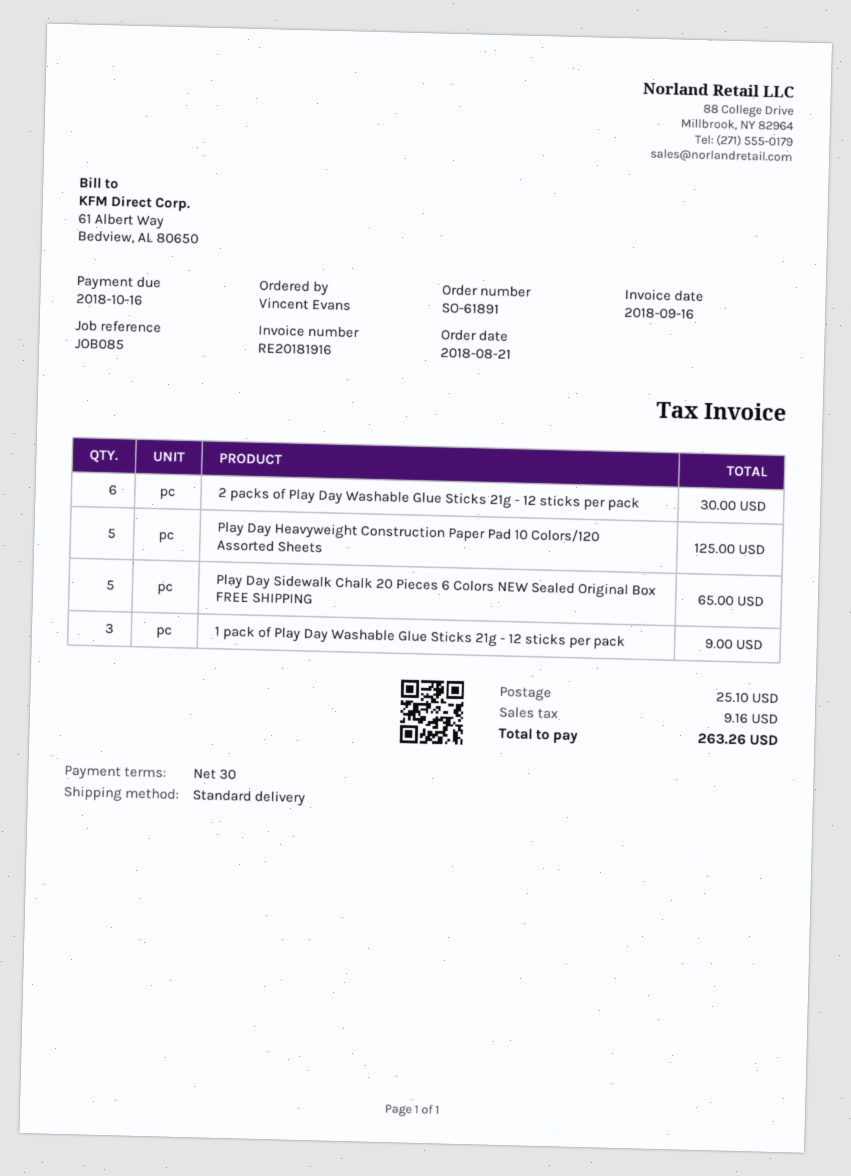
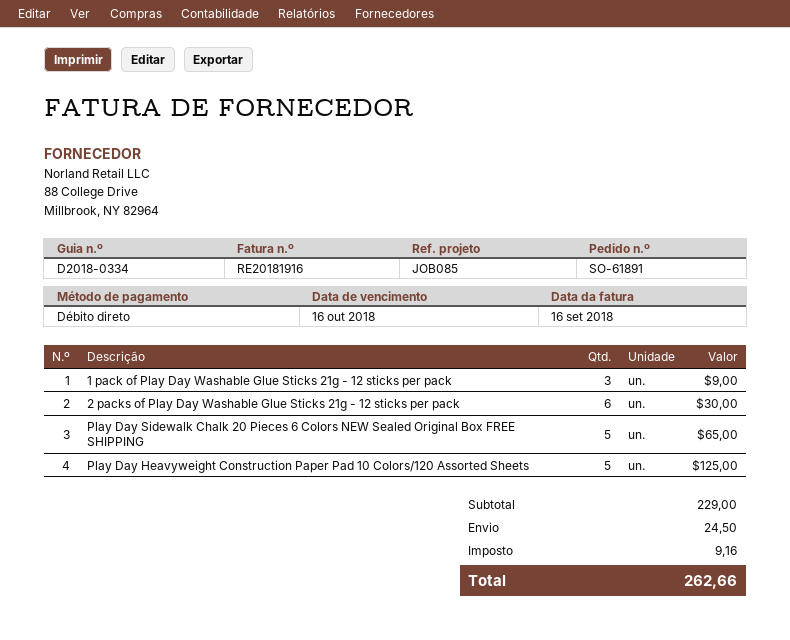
shipping: 25.10 -> 24.50
total: 263.26 -> 262.66

